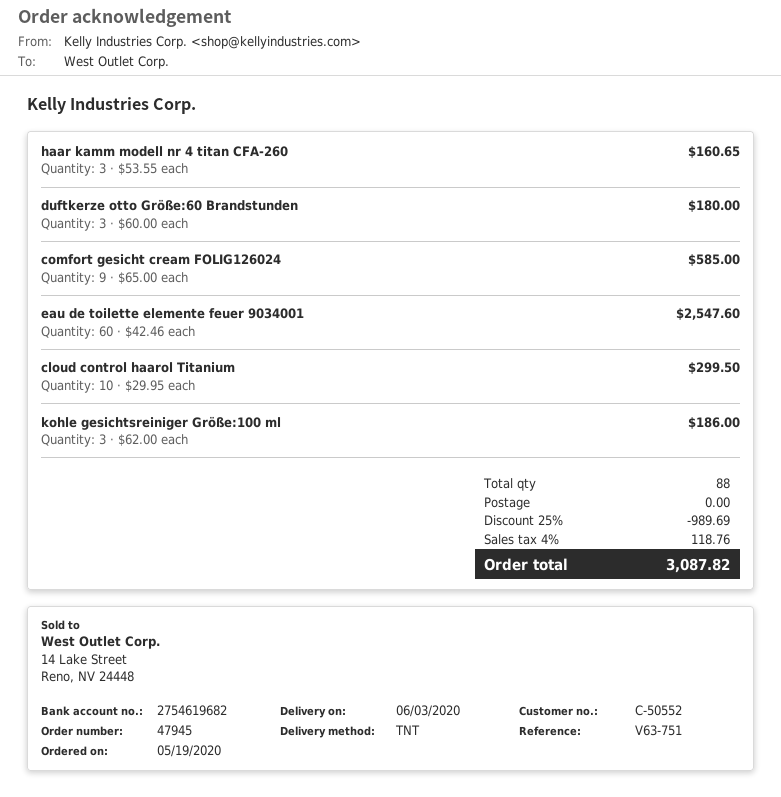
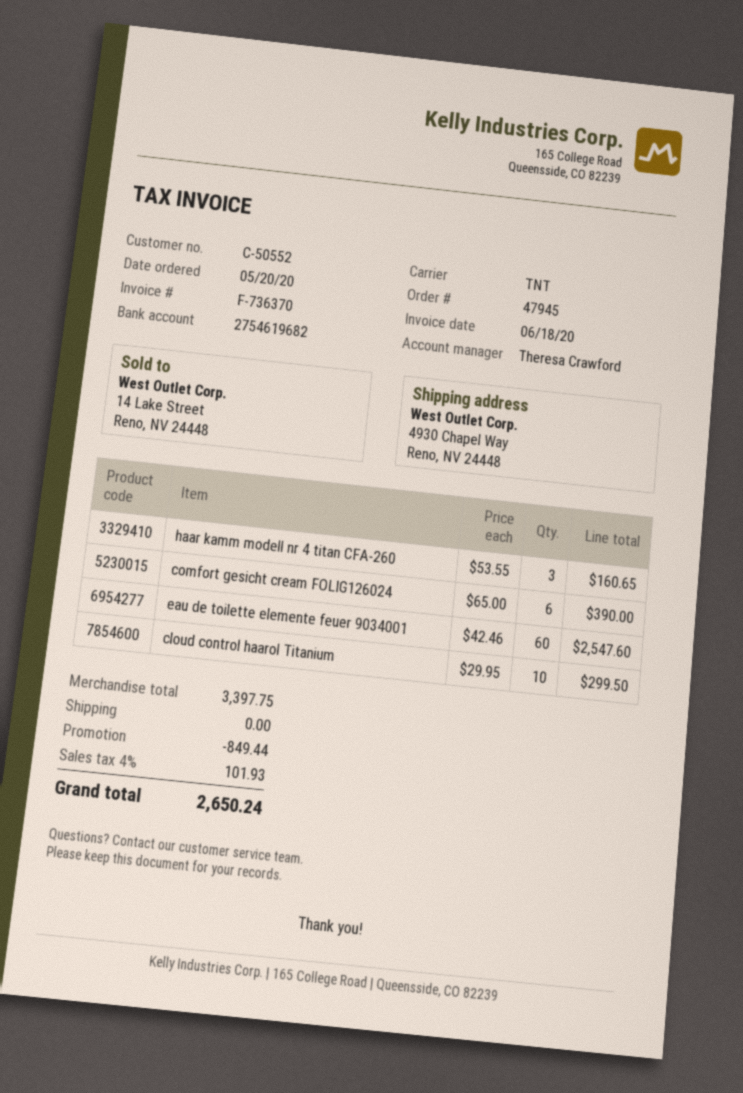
order date: 2020-05-19 -> 2020-05-20
duftkerze otto Größe:60 Brandstunden: 3 x 60.00 = 180.00 -> none
comfort gesicht cream FOLIG126024: 9 x 65.00 = 585.00 -> 6 x 65.00 = 390.00
kohle gesichtsreiniger Größe:100 ml: 3 x 62.00 = 186.00 -> none
discount: 989.69 -> 849.44
tax: 4% = 118.76 -> 4% = 101.93
total: 3087.82 -> 2650.24

